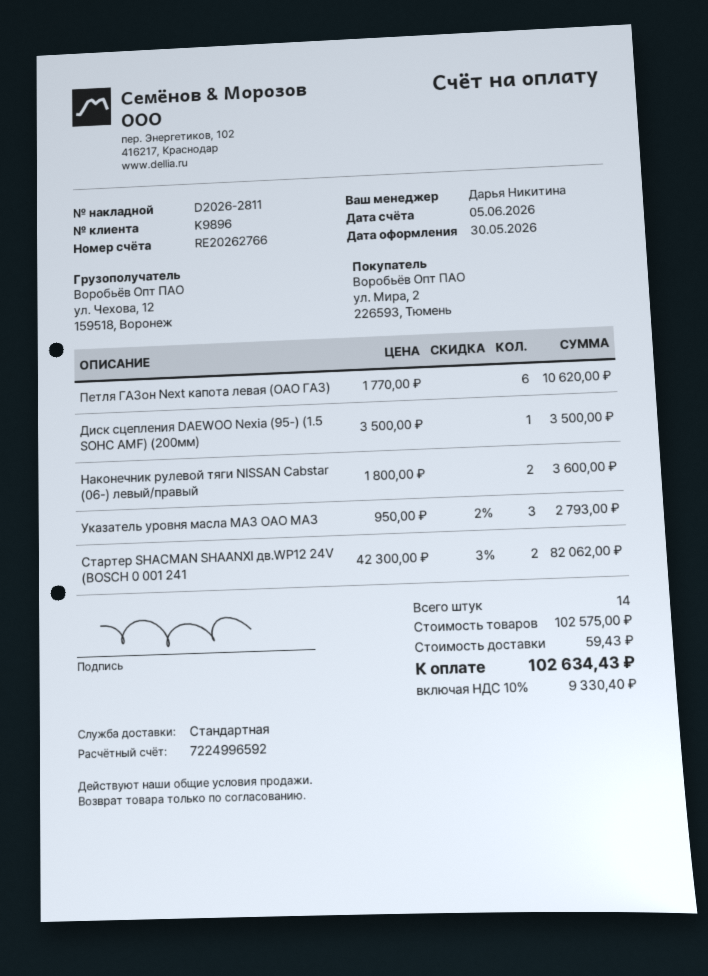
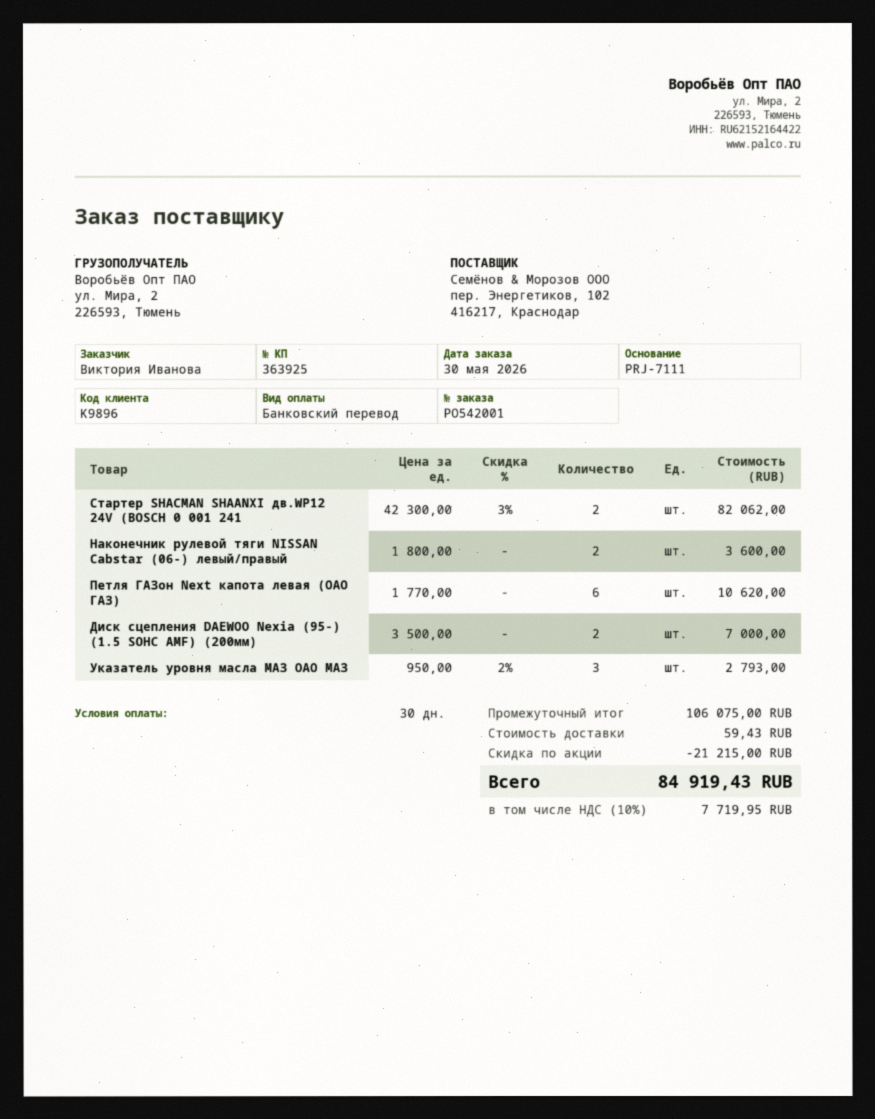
ship to: ул. Чехова, 12, 159518, Воронеж -> ул. Мира, 2, 226593, Тюмень
Диск сцепления DAEWOO Nexia (95-) (1.5 SOHC AMF) (200мм): 1 x 3500.00 = 3500.00 -> 2 x 3500.00 = 7000.00
subtotal: 102575.00 -> 106075.00
discount: none -> 21215.00
tax: 10% = 9330.40 -> 10% = 7719.95
total: 102634.43 -> 84919.43

